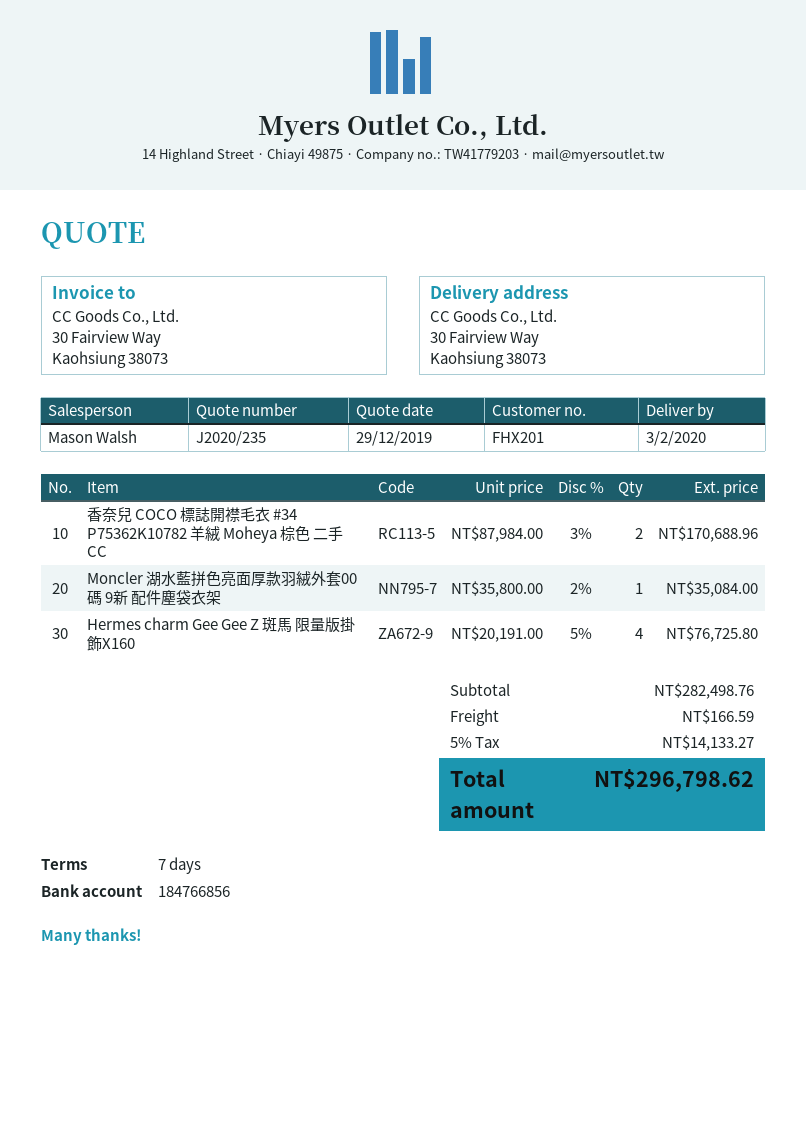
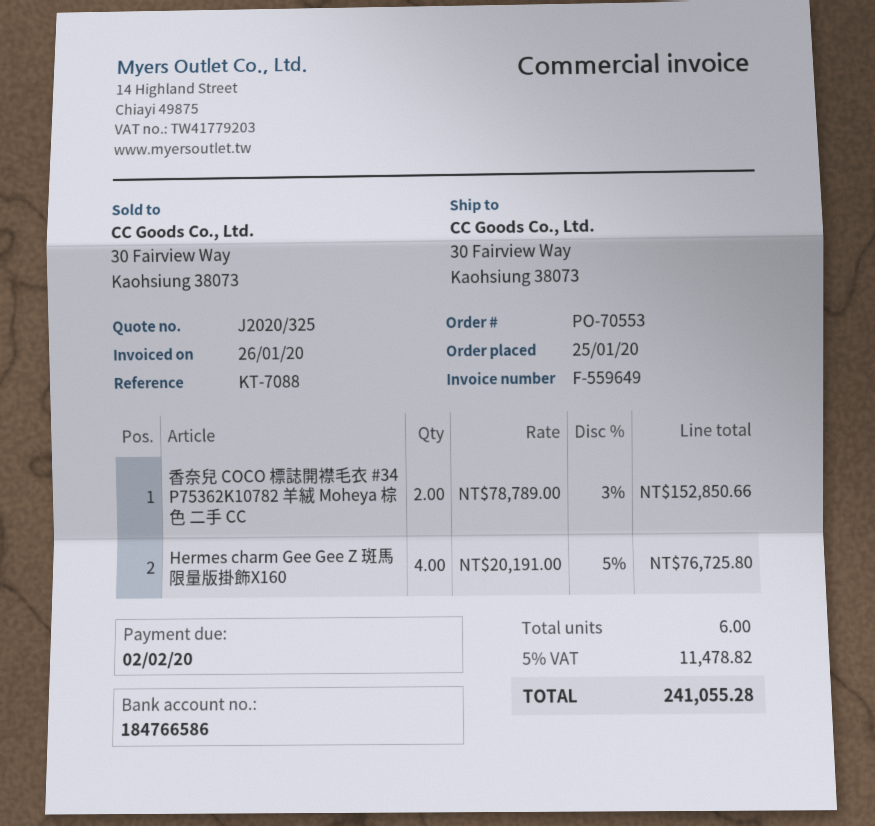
quote number: J2020/235 -> J2020/325
bank account: 184766856 -> 184766586
香奈兒 COCO 標誌開襟毛衣 #34 P75362K10782 羊絨 Moheya 棕色 二手 CC: 2 x 87984.00 - 3% = 170688.96 -> 2 x 78789.00 - 3% = 152850.66
Moncler 湖水藍拼色亮面厚款羽絨外套00碼 9新 配件塵袋衣架: 1 x 35800.00 - 2% = 35084.00 -> none
shipping: 166.59 -> none
tax: 5% = 14133.27 -> 5% = 11478.82
total: 296798.62 -> 241055.28

